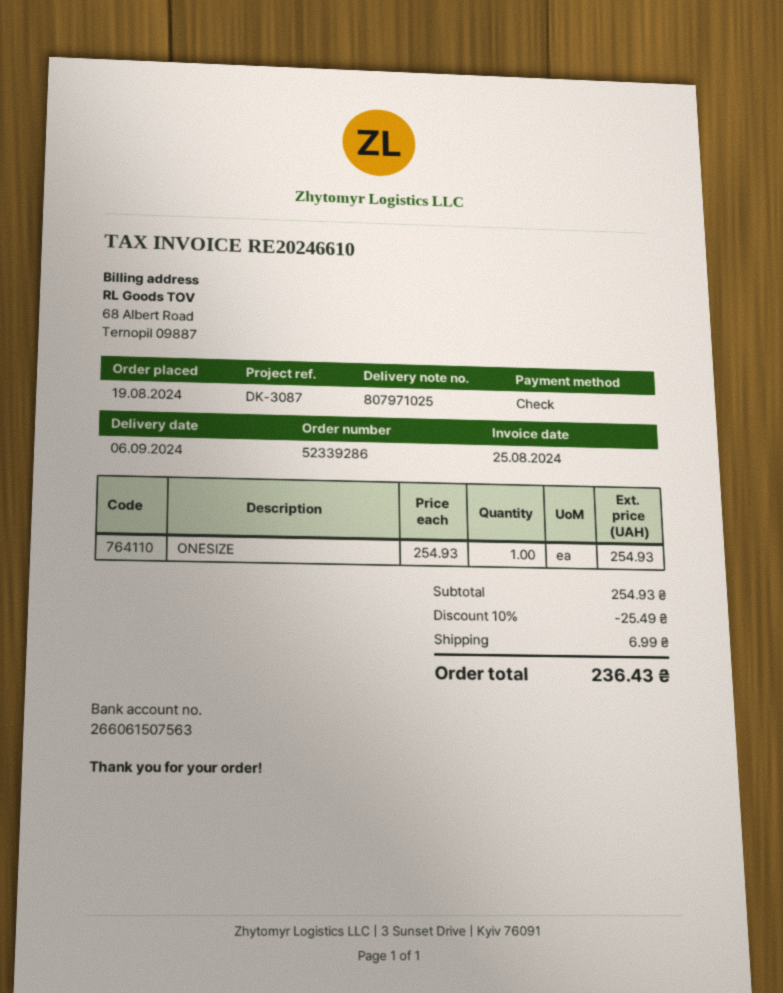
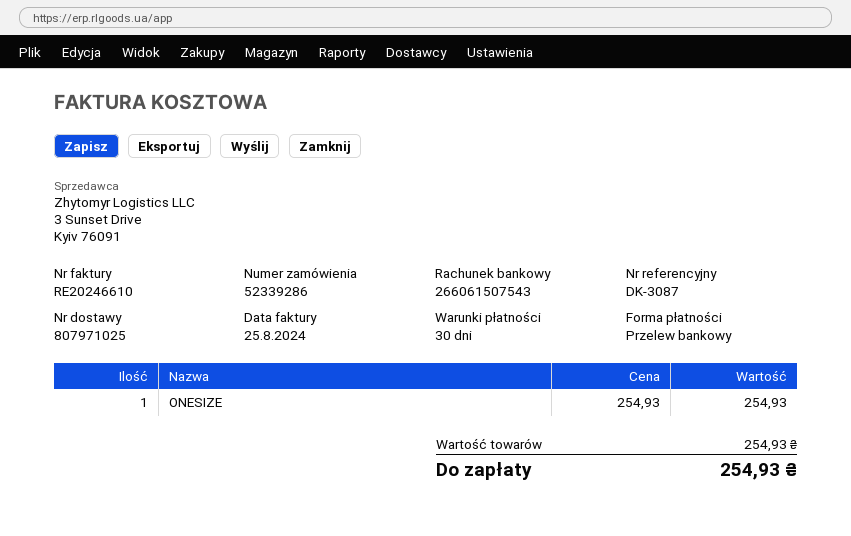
payment method: cheque -> bank transfer
bank account: 266061507563 -> 266061507543
discount: 10% = 25.49 -> none
shipping: 6.99 -> none
total: 236.43 -> 254.93

